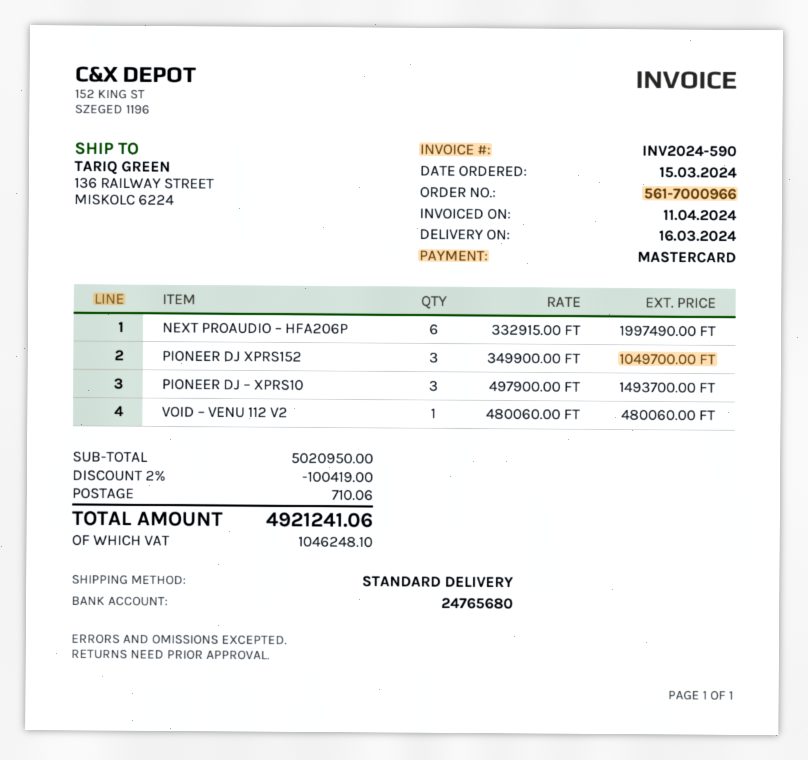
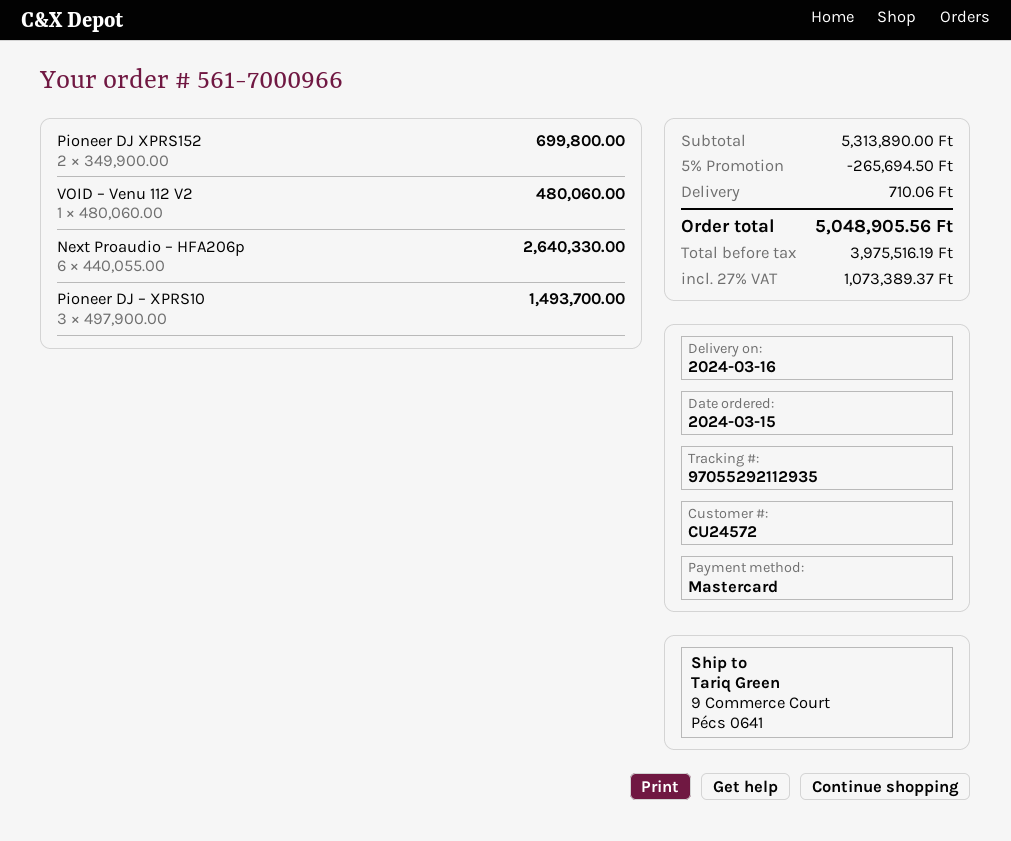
ship to: 136 RAILWAY STREET, MISKOLC 6224 -> 9 Commerce Court, Pécs 0641
NEXT PROAUDIO – HFA206P: 6 x 332915.00 = 1997490.00 -> 6 x 440055.00 = 2640330.00
PIONEER DJ XPRS152: 3 x 349900.00 = 1049700.00 -> 2 x 349900.00 = 699800.00
subtotal: 5020950.00 -> 5313890.00
discount: 2% = 100419.00 -> 5% = 265694.50
tax: 1046248.10 -> 1073389.37
total: 4921241.06 -> 5048905.56

